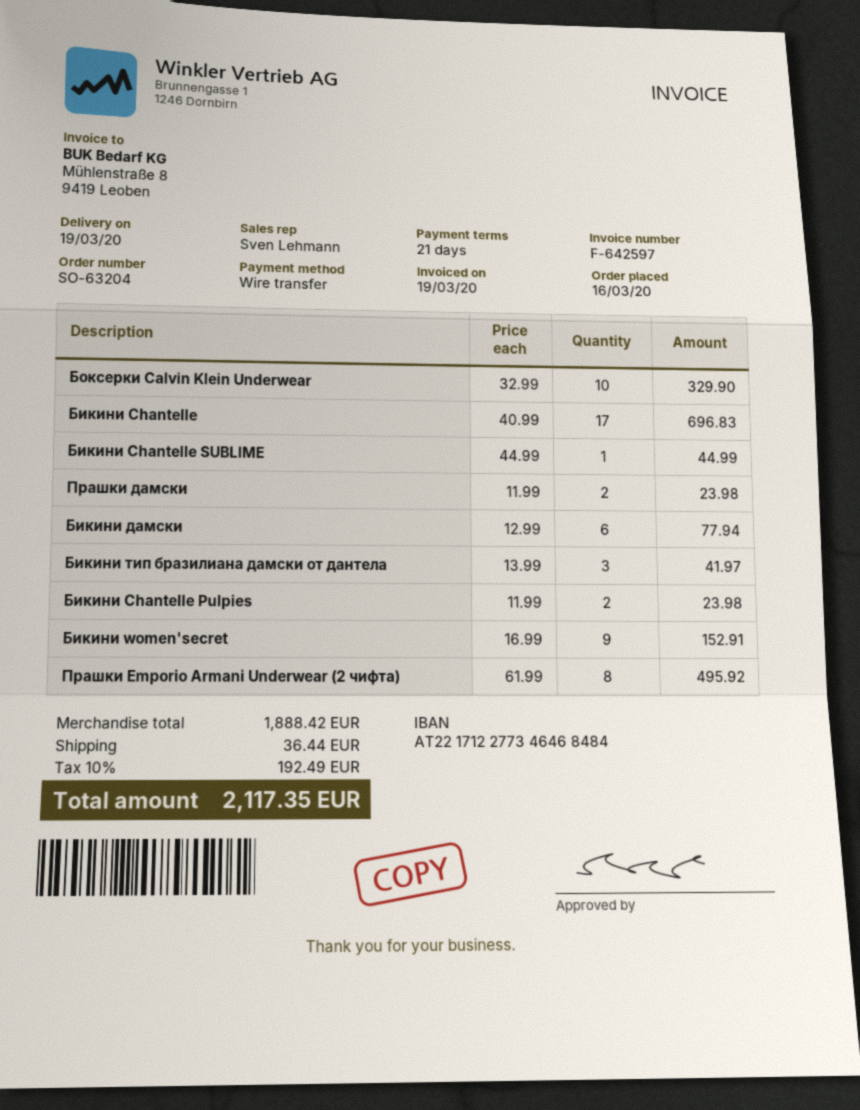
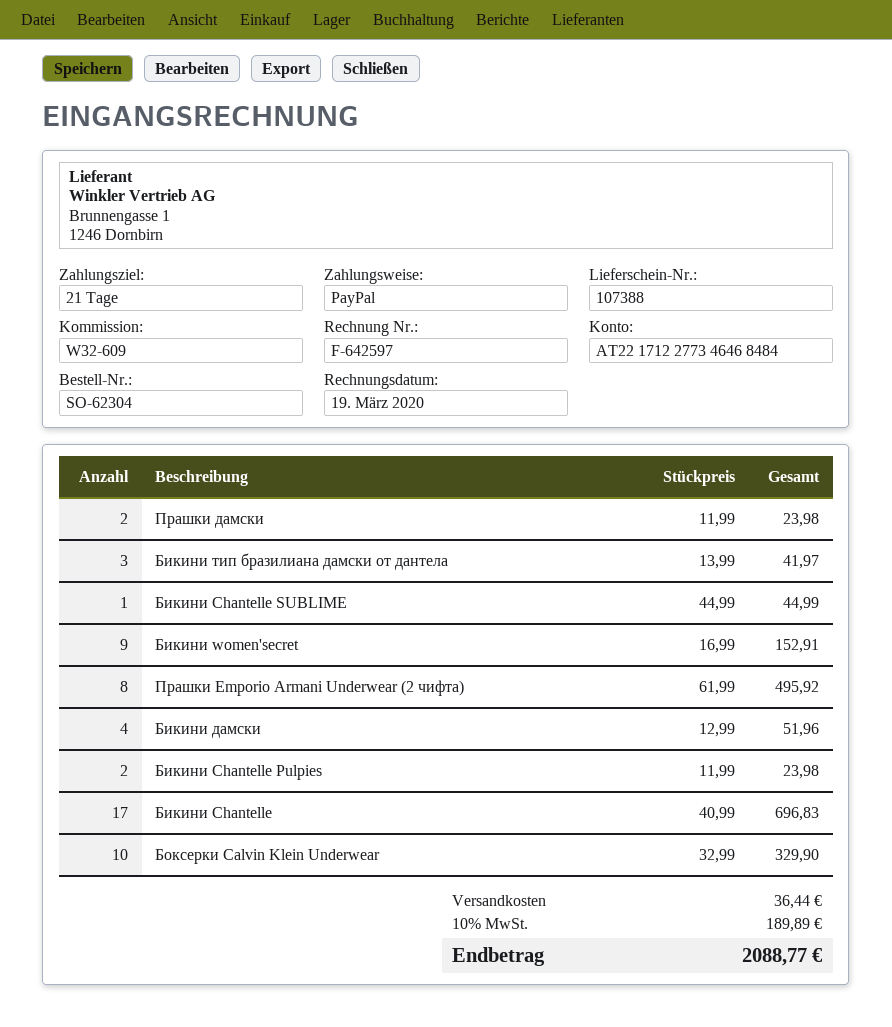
order number: SO-63204 -> SO-62304
payment method: bank transfer -> PayPal
Бикини дамски: 6 x 12.99 = 77.94 -> 4 x 12.99 = 51.96
tax: 10% = 192.49 -> 10% = 189.89
total: 2117.35 -> 2088.77

